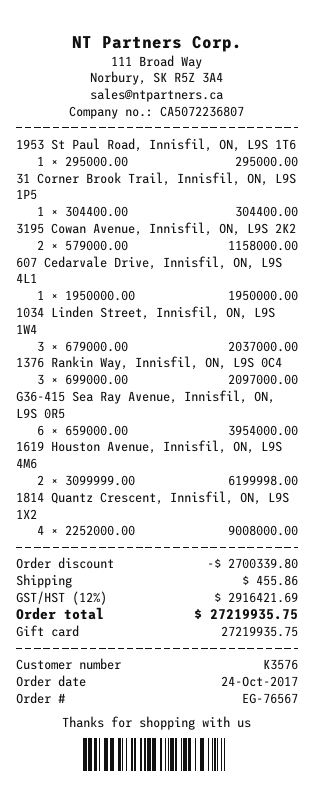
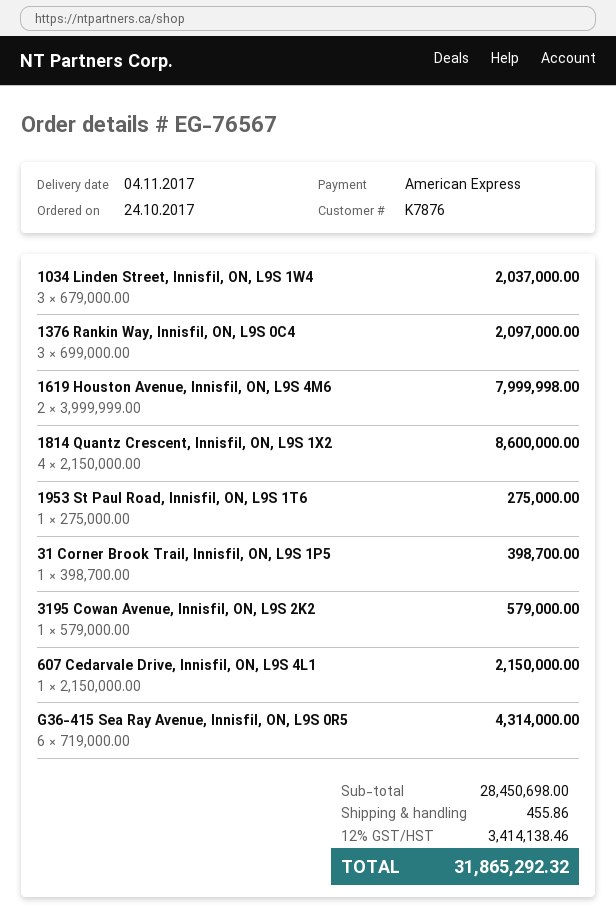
customer number: K3576 -> K7876
payment method: gift card -> American Express
1953 St Paul Road, Innisfil, ON, L9S 1T6: 1 x 295000.00 = 295000.00 -> 1 x 275000.00 = 275000.00
31 Corner Brook Trail, Innisfil, ON, L9S 1P5: 1 x 304400.00 = 304400.00 -> 1 x 398700.00 = 398700.00
3195 Cowan Avenue, Innisfil, ON, L9S 2K2: 2 x 579000.00 = 1158000.00 -> 1 x 579000.00 = 579000.00
607 Cedarvale Drive, Innisfil, ON, L9S 4L1: 1 x 1950000.00 = 1950000.00 -> 1 x 2150000.00 = 2150000.00
G36-415 Sea Ray Avenue, Innisfil, ON, L9S 0R5: 6 x 659000.00 = 3954000.00 -> 6 x 719000.00 = 4314000.00
1619 Houston Avenue, Innisfil, ON, L9S 4M6: 2 x 3099999.00 = 6199998.00 -> 2 x 3999999.00 = 7999998.00
1814 Quantz Crescent, Innisfil, ON, L9S 1X2: 4 x 2252000.00 = 9008000.00 -> 4 x 2150000.00 = 8600000.00
discount: 2700339.80 -> none
tax: 12% = 2916421.69 -> 12% = 3414138.46
total: 27219935.75 -> 31865292.32

